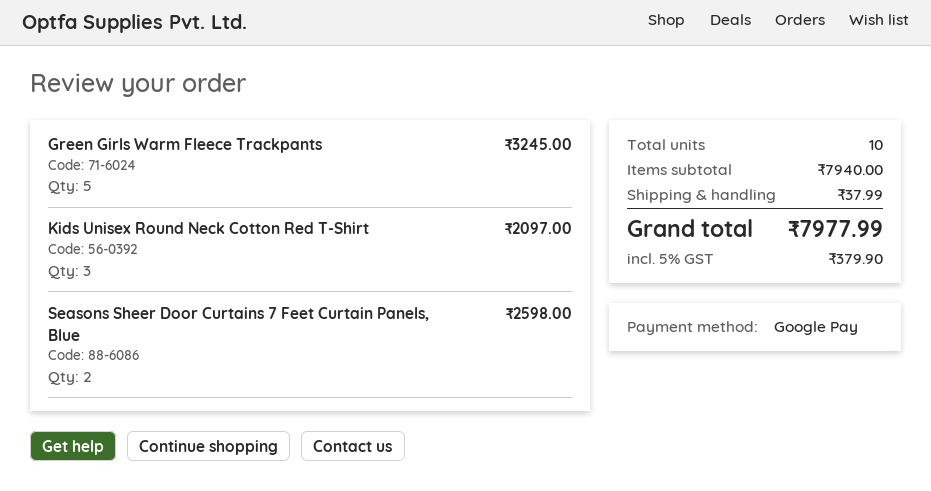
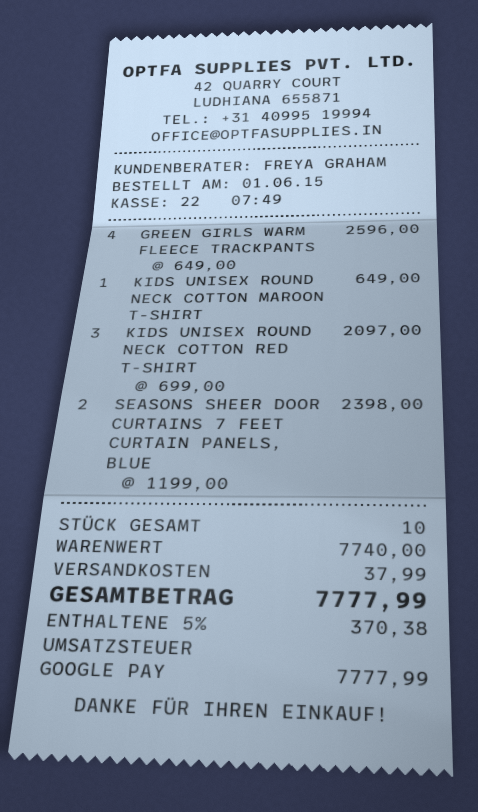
Green Girls Warm Fleece Trackpants: 5 for 3245.00 -> 4 for 2596.00
Seasons Sheer Door Curtains 7 Feet Curtain Panels, Blue: 2 for 2598.00 -> 2 for 2398.00
KIDS UNISEX ROUND NECK COTTON MAROON T-SHIRT: none -> 1 for 649.00
subtotal: 7940.00 -> 7740.00
tax: 5% = 379.90 -> 5% = 370.38
total: 7977.99 -> 7777.99

